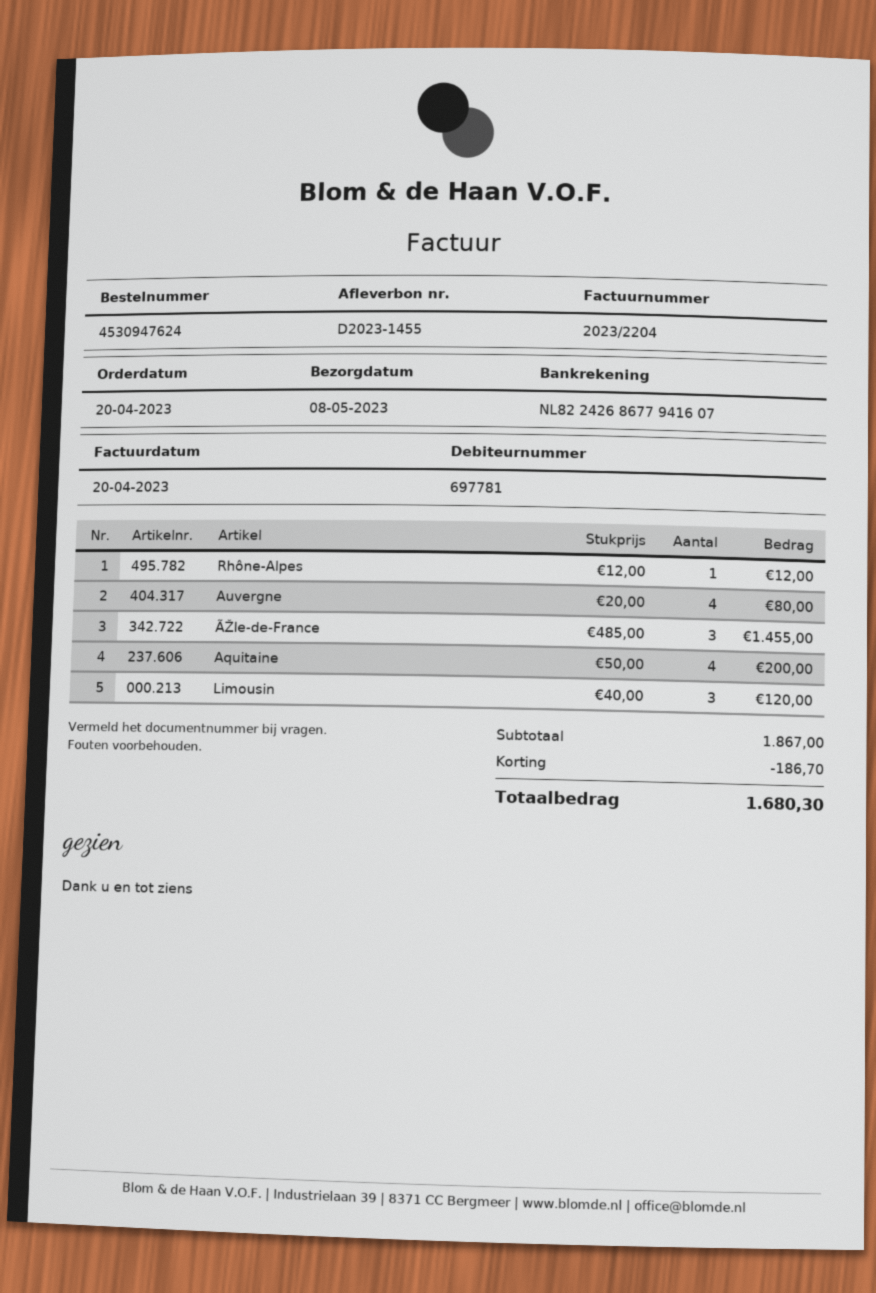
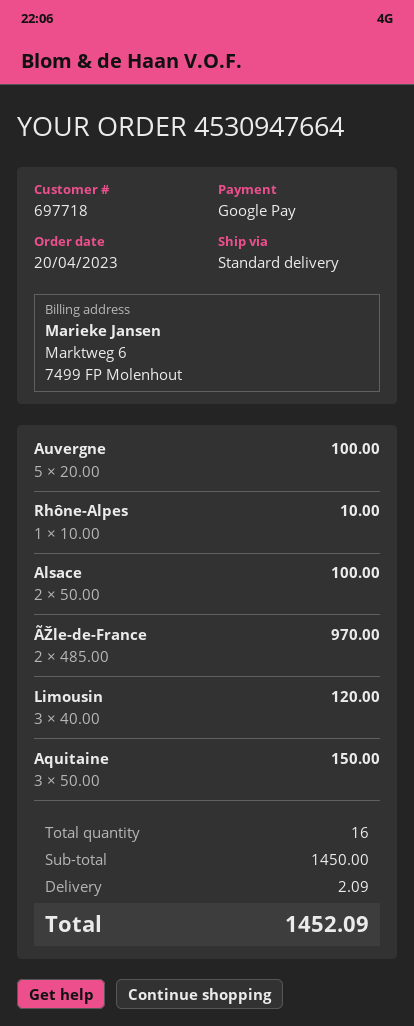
order number: 4530947624 -> 4530947664
customer number: 697781 -> 697718
Rhône-Alpes: 1 x 12.00 = 12.00 -> 1 x 10.00 = 10.00
Auvergne: 4 x 20.00 = 80.00 -> 5 x 20.00 = 100.00
ÃŽle-de-France: 3 x 485.00 = 1455.00 -> 2 x 485.00 = 970.00
Aquitaine: 4 x 50.00 = 200.00 -> 3 x 50.00 = 150.00
Alsace: none -> 2 x 50.00 = 100.00
subtotal: 1867.00 -> 1450.00
discount: 186.70 -> none
shipping: none -> 2.09
total: 1680.30 -> 1452.09

